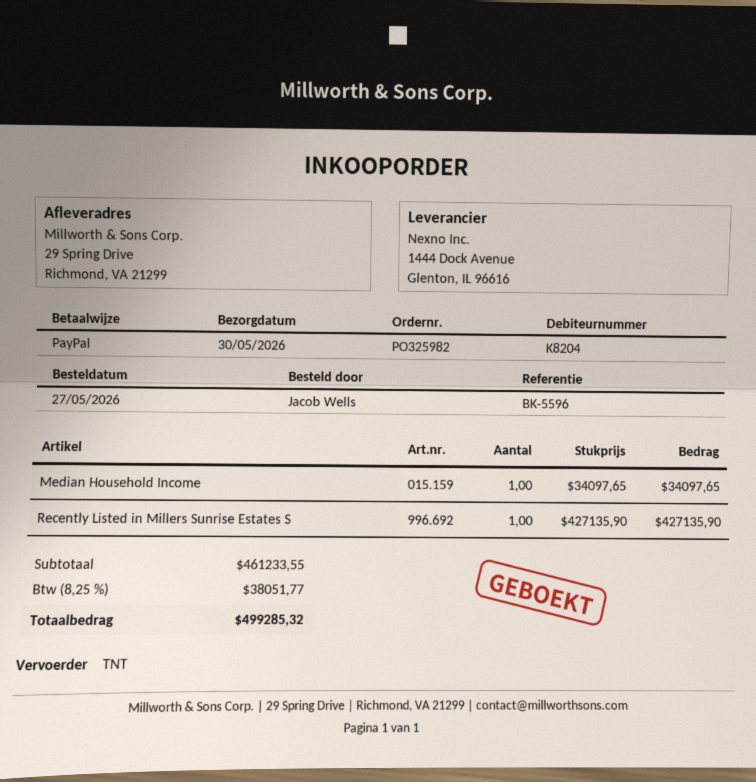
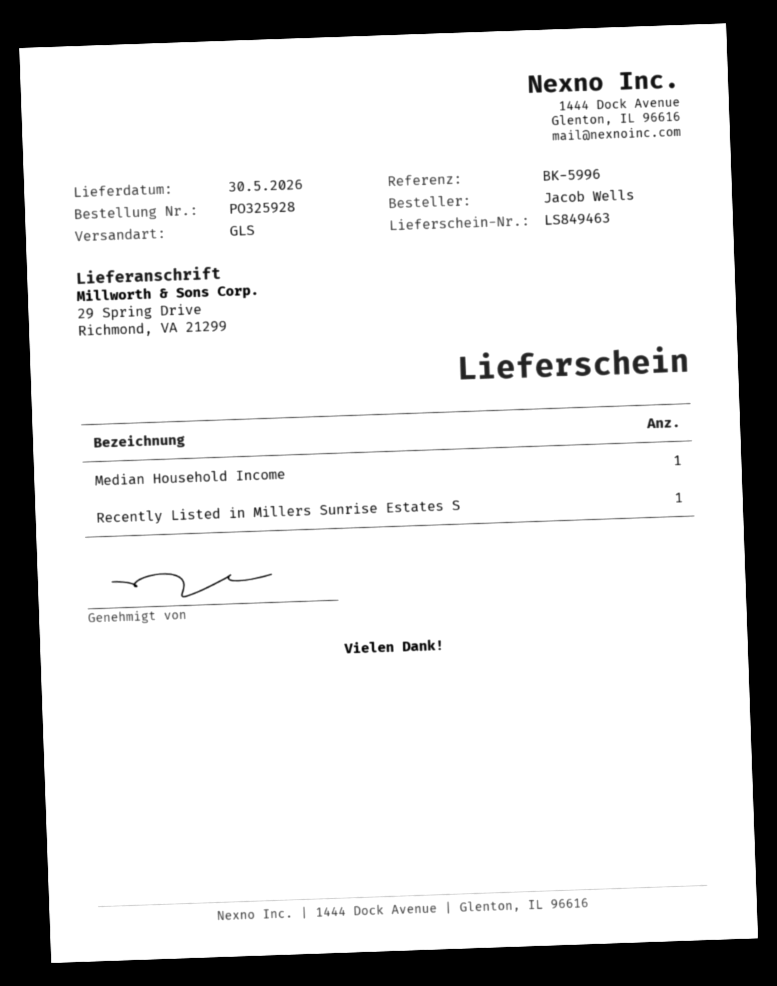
order number: PO325982 -> PO325928
reference: BK-5596 -> BK-5996
shipping method: TNT -> GLS

